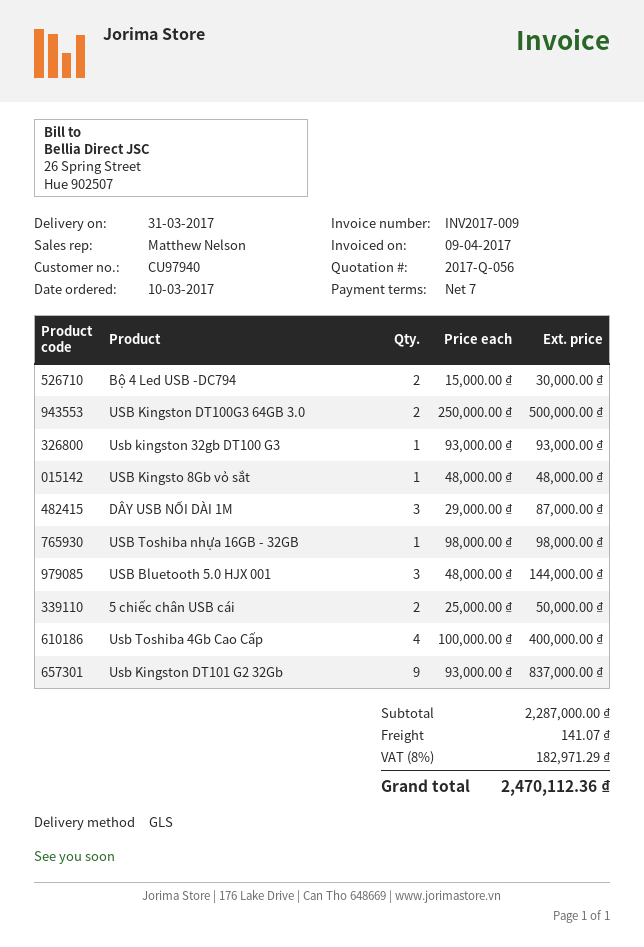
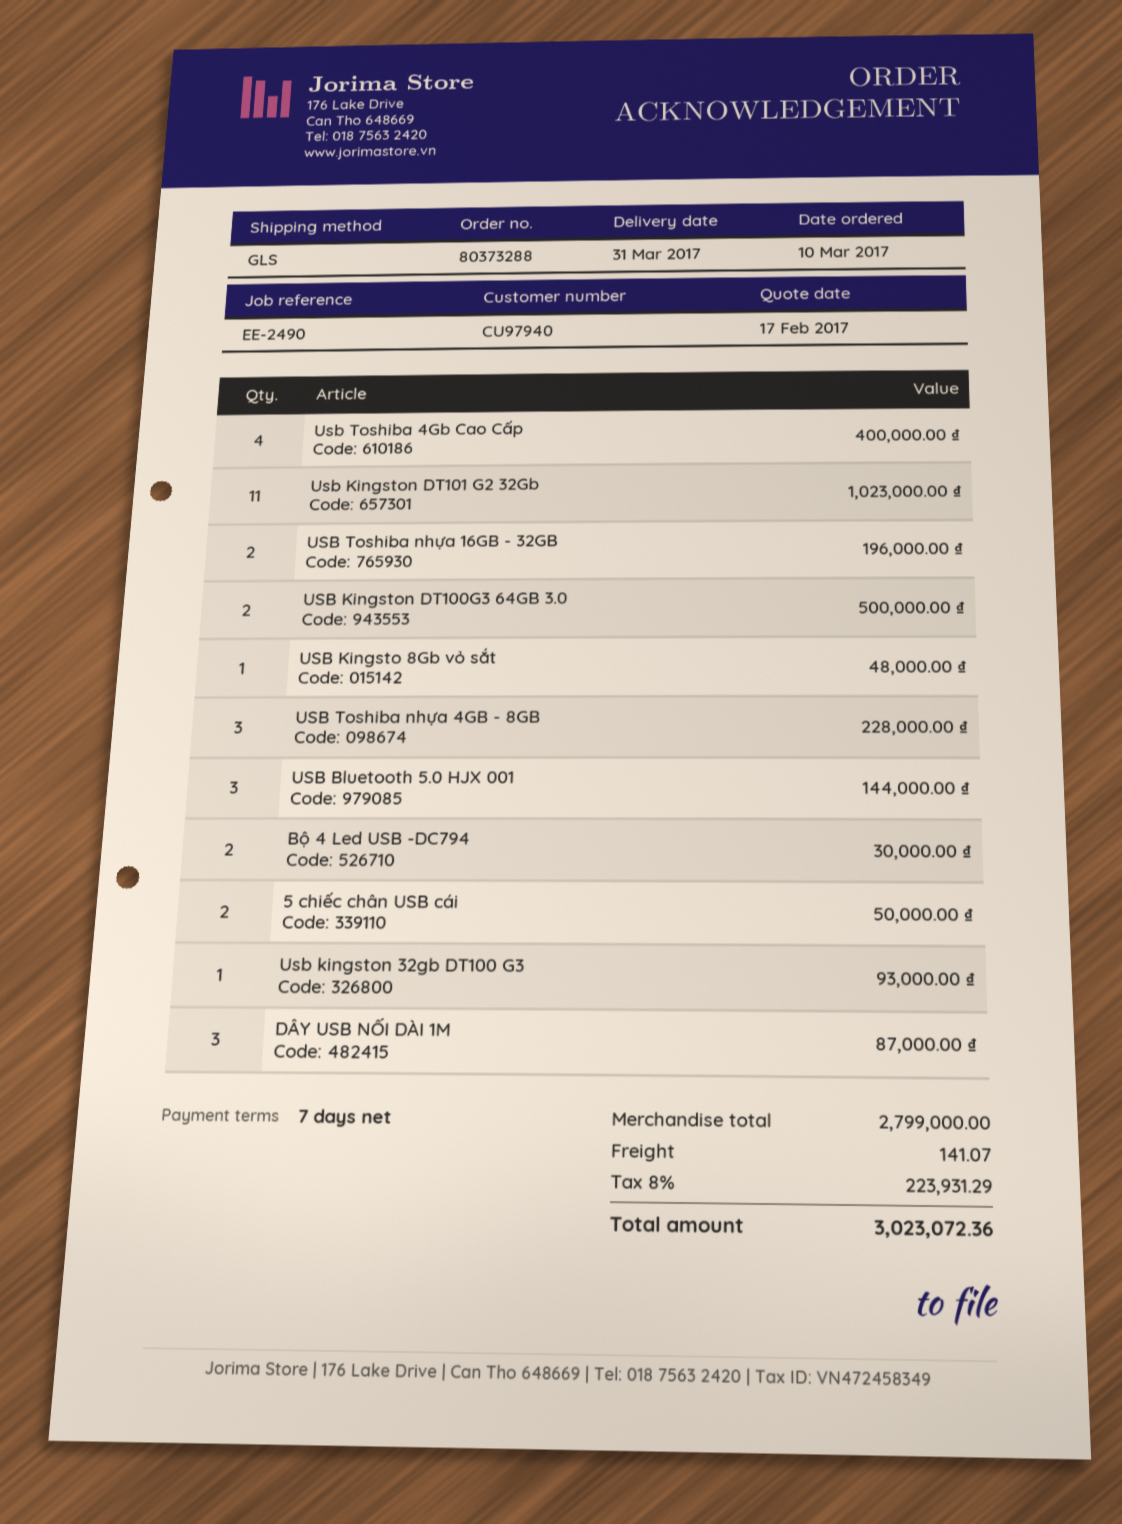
USB Toshiba nhựa 16GB - 32GB: 1 for 98000.00 -> 2 for 196000.00
Usb Kingston DT101 G2 32Gb: 9 for 837000.00 -> 11 for 1023000.00
USB Toshiba nhựa 4GB - 8GB: none -> 3 for 228000.00
subtotal: 2287000.00 -> 2799000.00
tax: 8% = 182971.29 -> 8% = 223931.29
total: 2470112.36 -> 3023072.36

